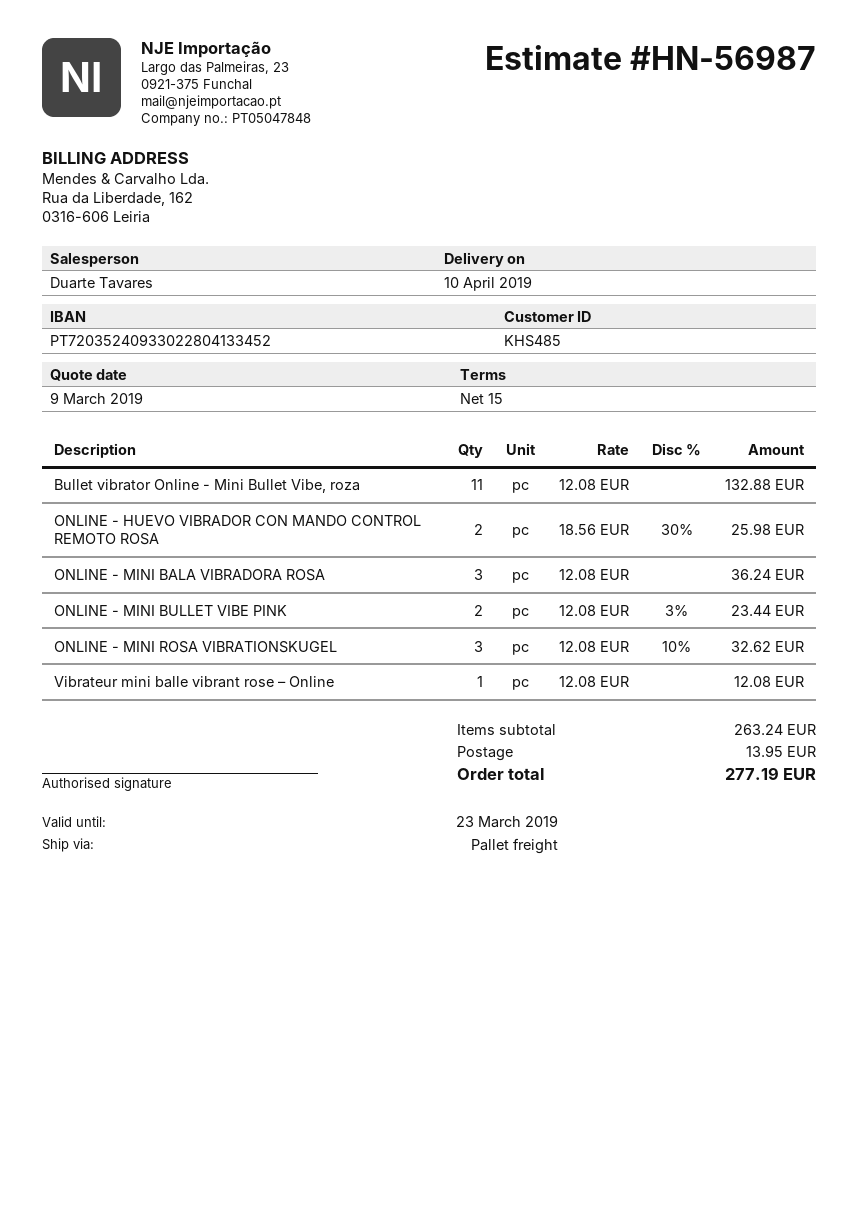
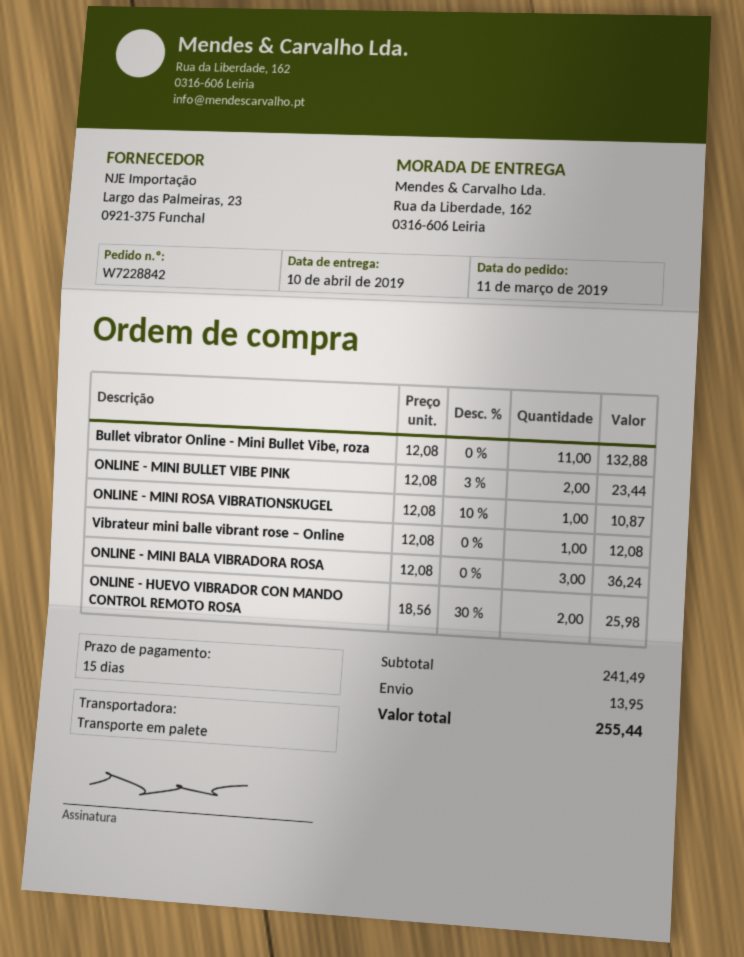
ONLINE - MINI ROSA VIBRATIONSKUGEL: 3 x 12.08 - 10% = 32.62 -> 1 x 12.08 - 10% = 10.87
subtotal: 263.24 -> 241.49
total: 277.19 -> 255.44

